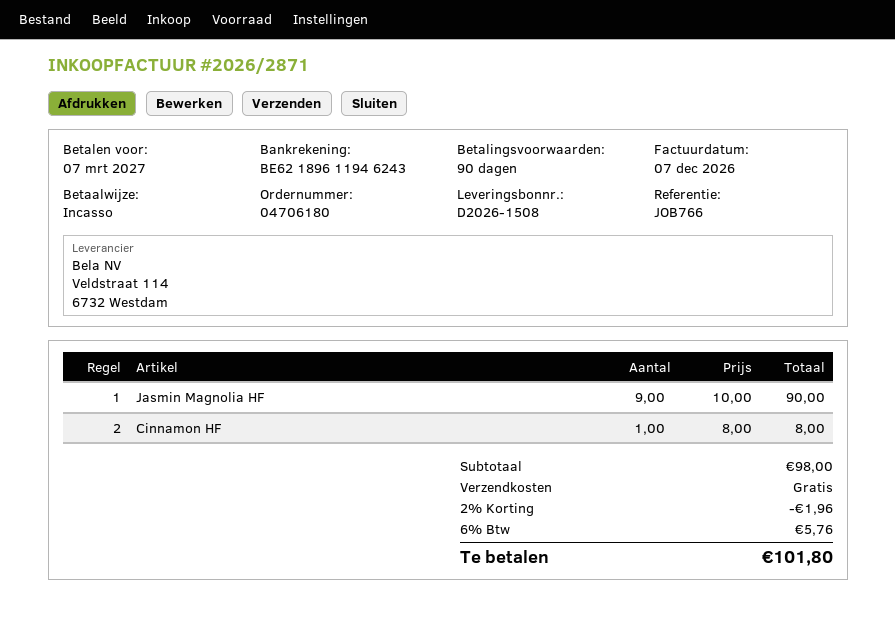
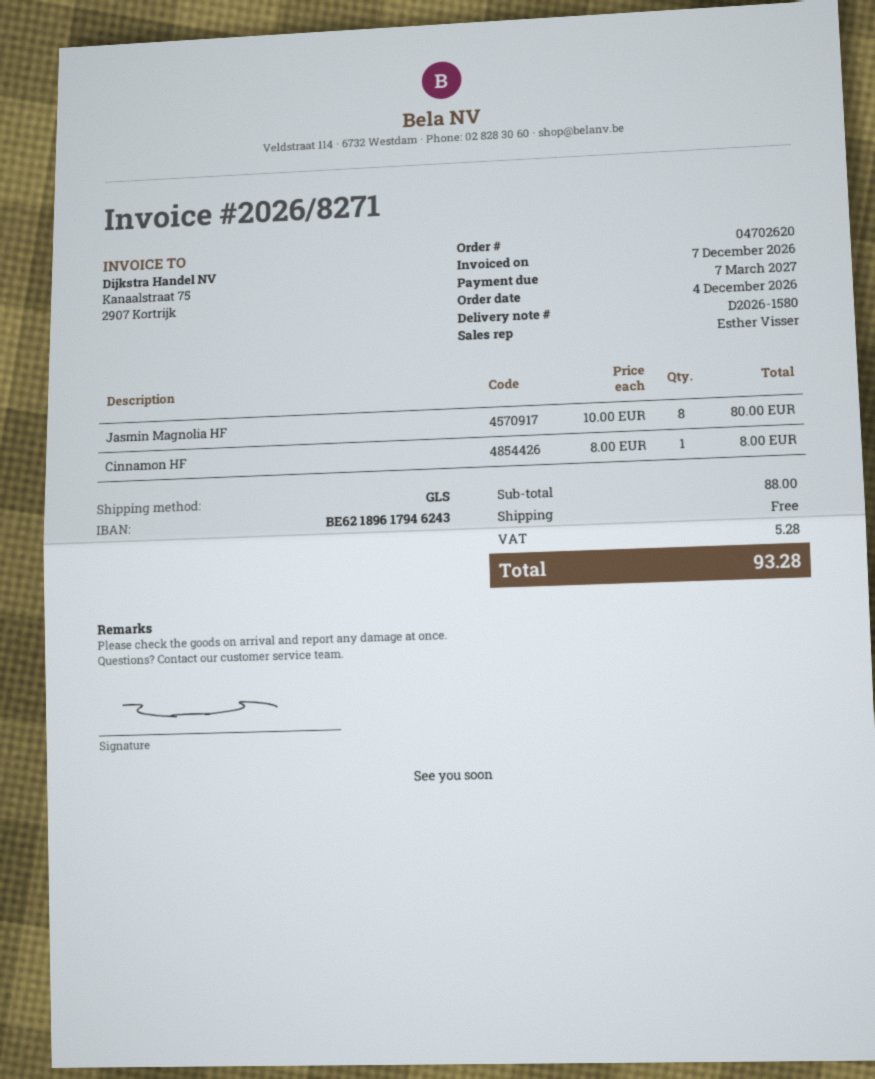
order number: 04706180 -> 04702620
delivery note number: D2026-1508 -> D2026-1580
invoice number: 2026/2871 -> 2026/8271
bank account: BE62189611946243 -> BE62189617946243
Jasmin Magnolia HF: 9 x 10.00 = 90.00 -> 8 x 10.00 = 80.00
subtotal: 98.00 -> 88.00
discount: 2% = 1.96 -> none
tax: 5.76 -> 5.28
total: 101.80 -> 93.28

